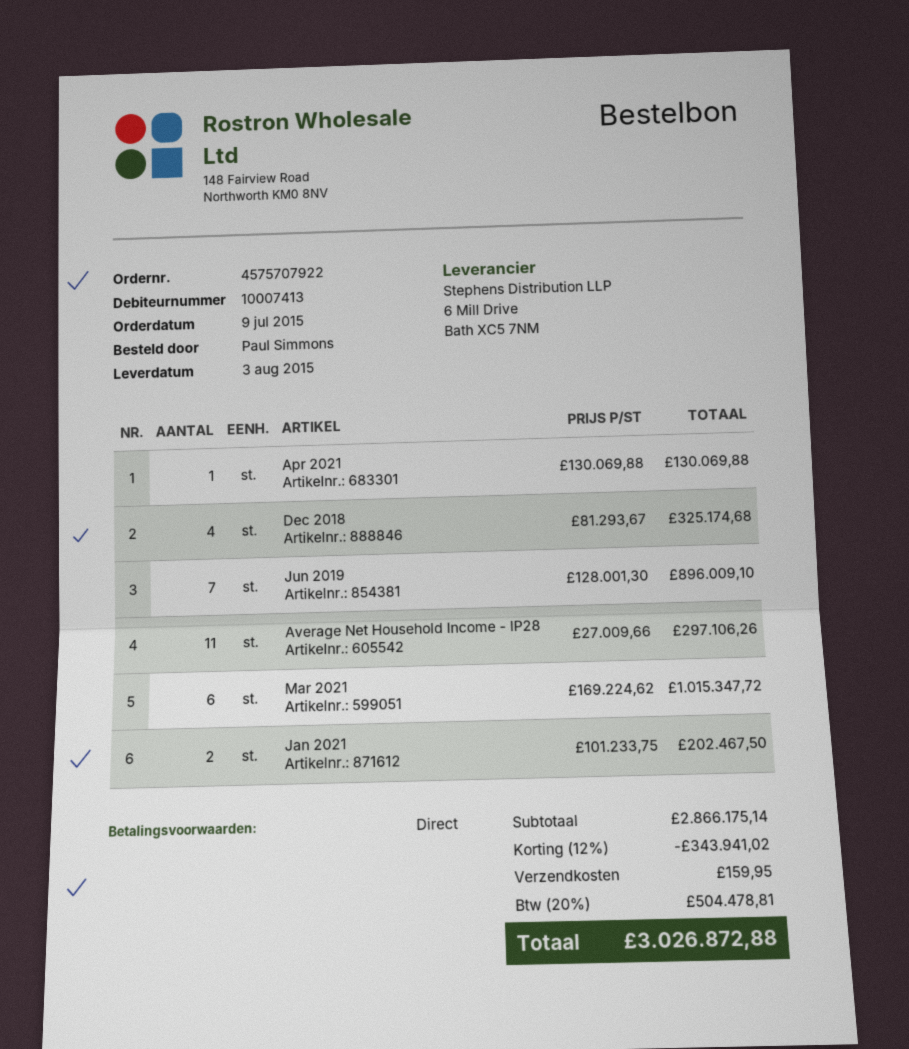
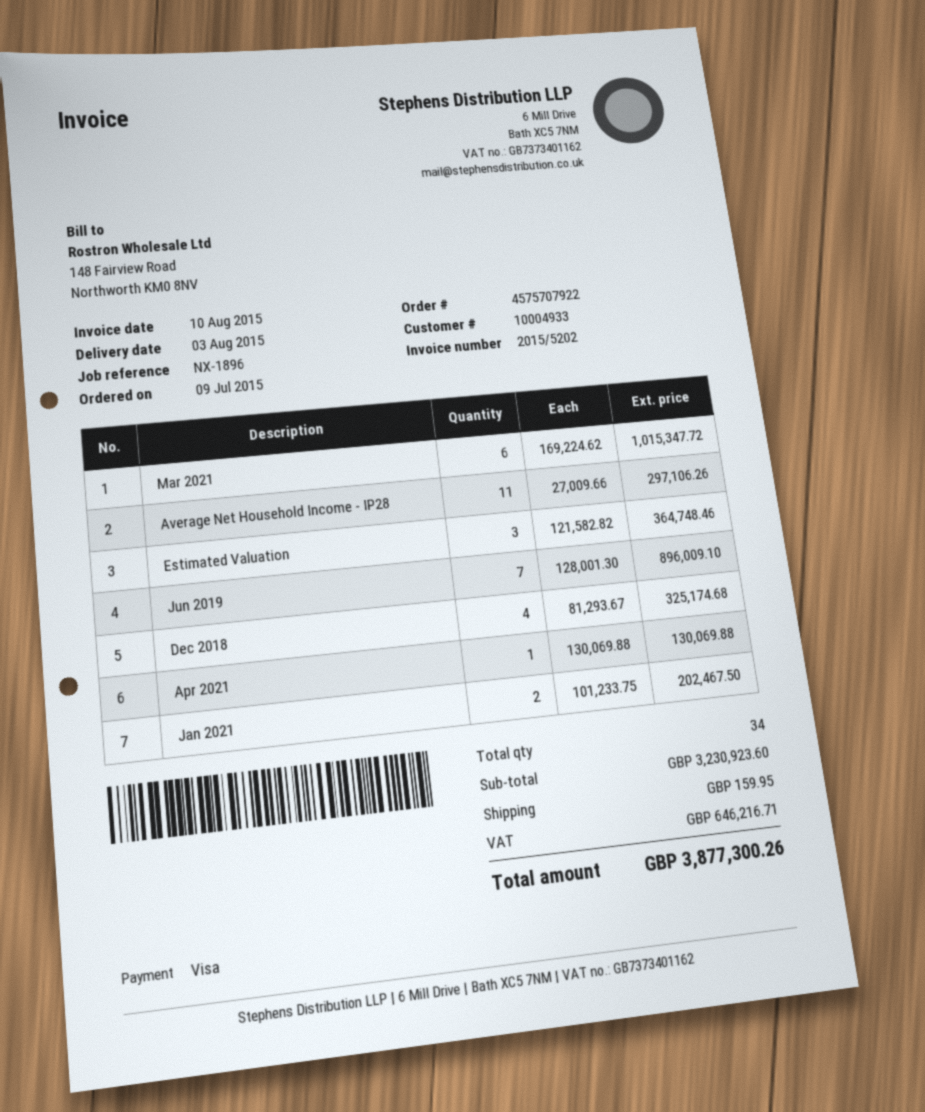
customer number: 10007413 -> 10004933
Estimated Valuation: none -> 3 x 121582.82 = 364748.46
subtotal: 2866175.14 -> 3230923.60
discount: 12% = 343941.02 -> none
tax: 504478.81 -> 646216.71
total: 3026872.88 -> 3877300.26

